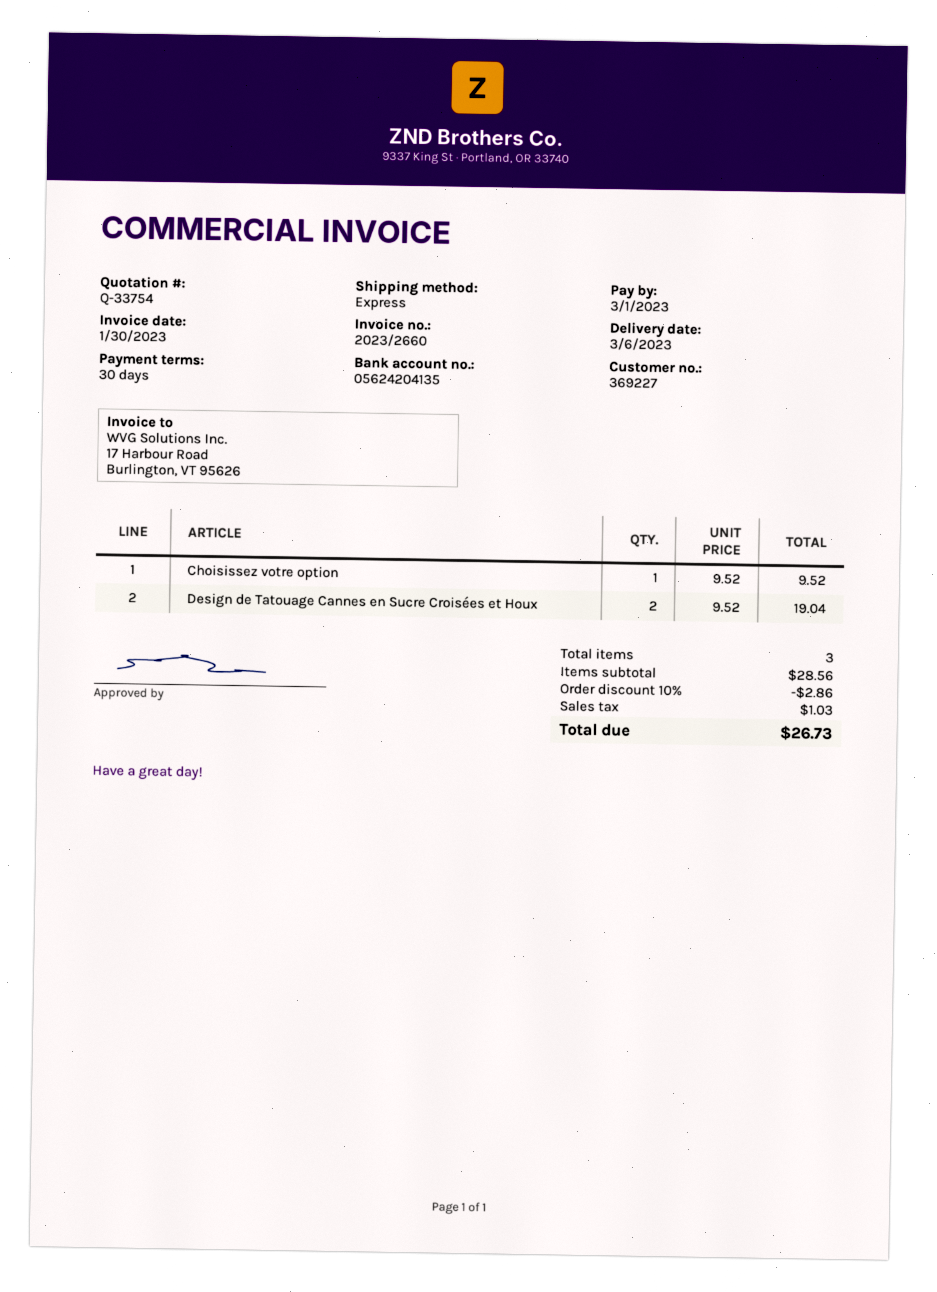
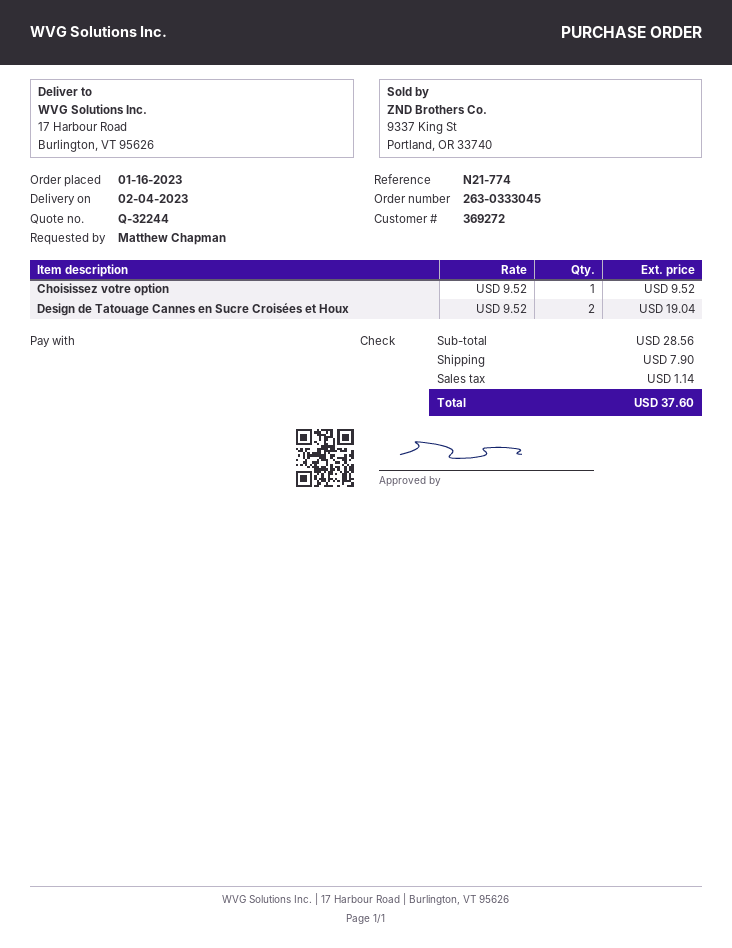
quote number: Q-33754 -> Q-32244
delivery date: 2023-03-06 -> 2023-02-04
customer number: 369227 -> 369272
discount: 10% = 2.86 -> none
shipping: none -> 7.90
tax: 1.03 -> 1.14
total: 26.73 -> 37.60

